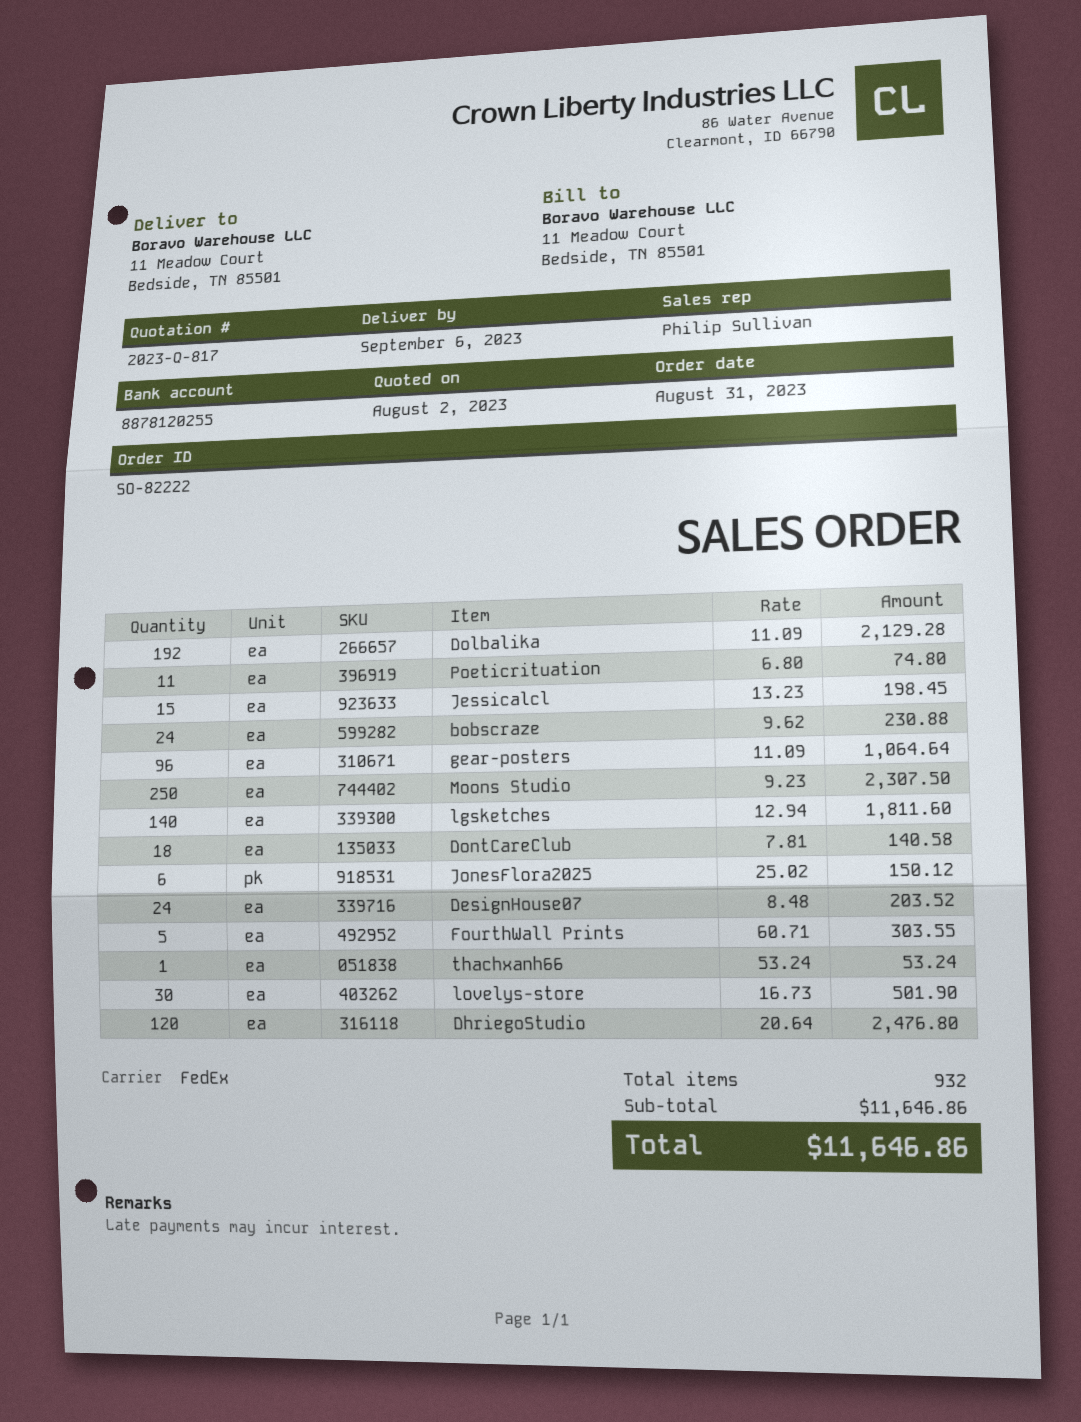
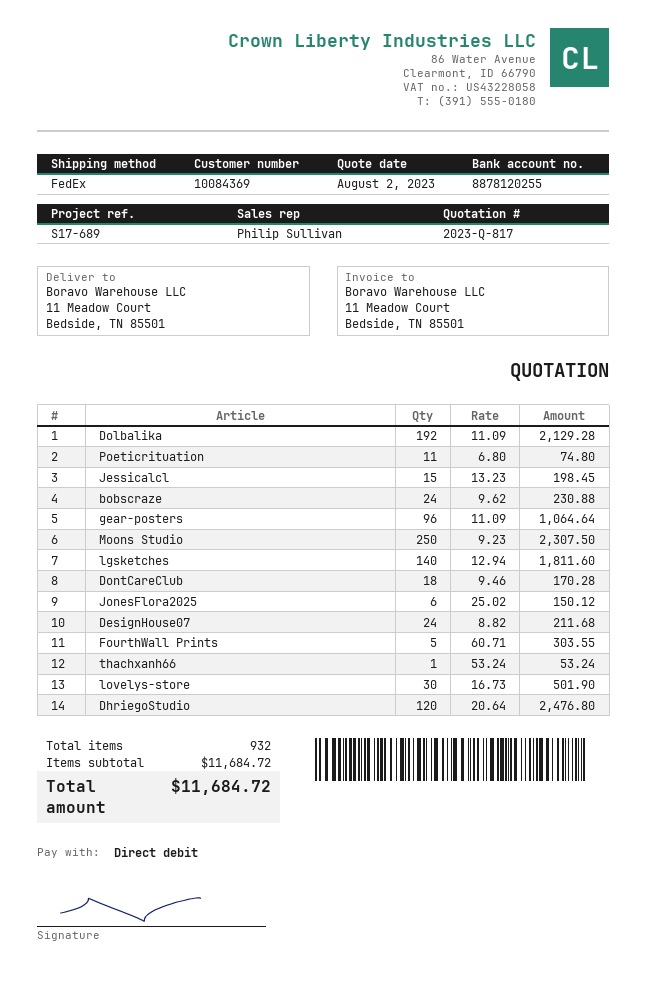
DontCareClub: 18 x 7.81 = 140.58 -> 18 x 9.46 = 170.28
DesignHouse07: 24 x 8.48 = 203.52 -> 24 x 8.82 = 211.68
subtotal: 11646.86 -> 11684.72
total: 11646.86 -> 11684.72

